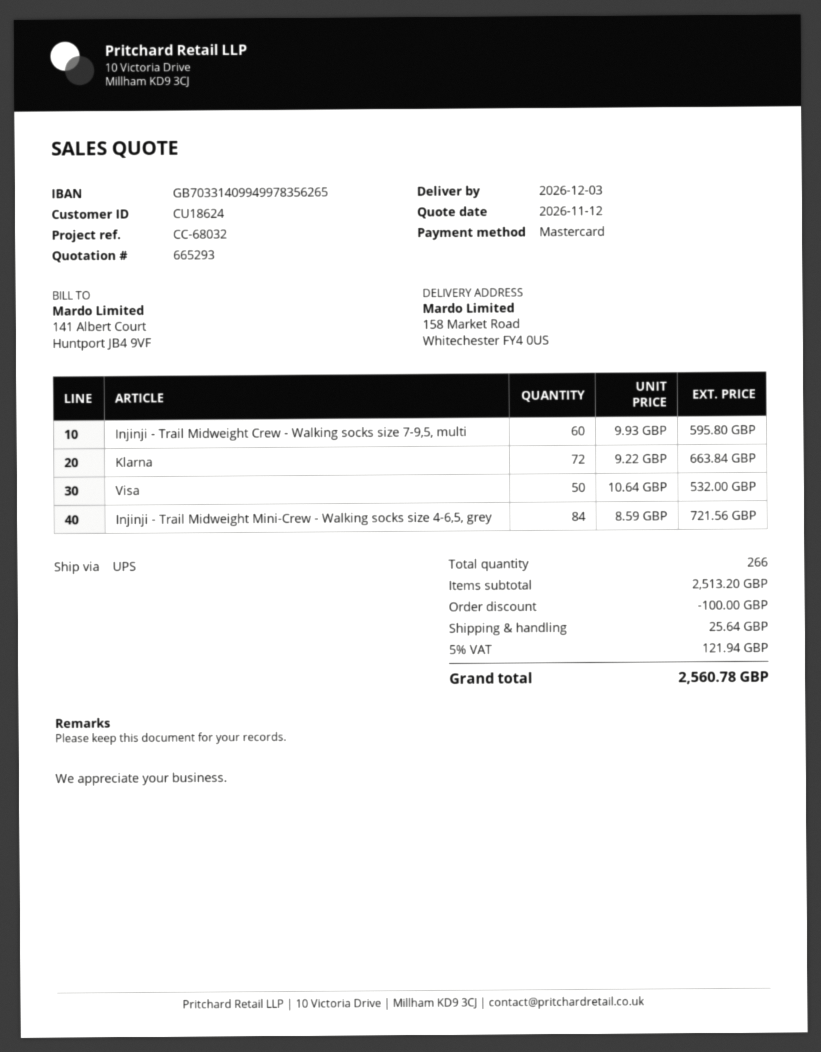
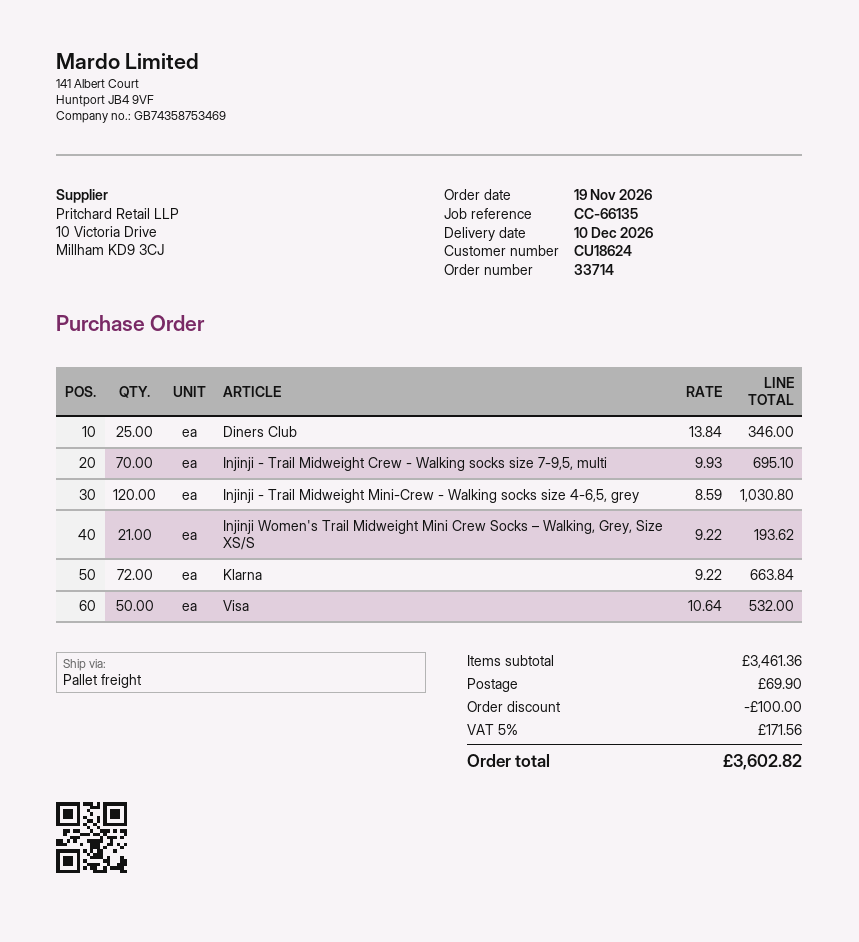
delivery date: 2026-12-03 -> 2026-12-10
reference: CC-68032 -> CC-66135
shipping method: UPS -> pallet freight
Injinji - Trail Midweight Crew - Walking socks size 7-9,5, multi: 60 x 9.93 = 595.80 -> 70 x 9.93 = 695.10
Injinji - Trail Midweight Mini-Crew - Walking socks size 4-6,5, grey: 84 x 8.59 = 721.56 -> 120 x 8.59 = 1030.80
Diners Club: none -> 25 x 13.84 = 346.00
Injinji Women's Trail Midweight Mini Crew Socks – Walking, Grey, Size XS/S: none -> 21 x 9.22 = 193.62
subtotal: 2513.20 -> 3461.36
shipping: 25.64 -> 69.90
tax: 5% = 121.94 -> 5% = 171.56
total: 2560.78 -> 3602.82

